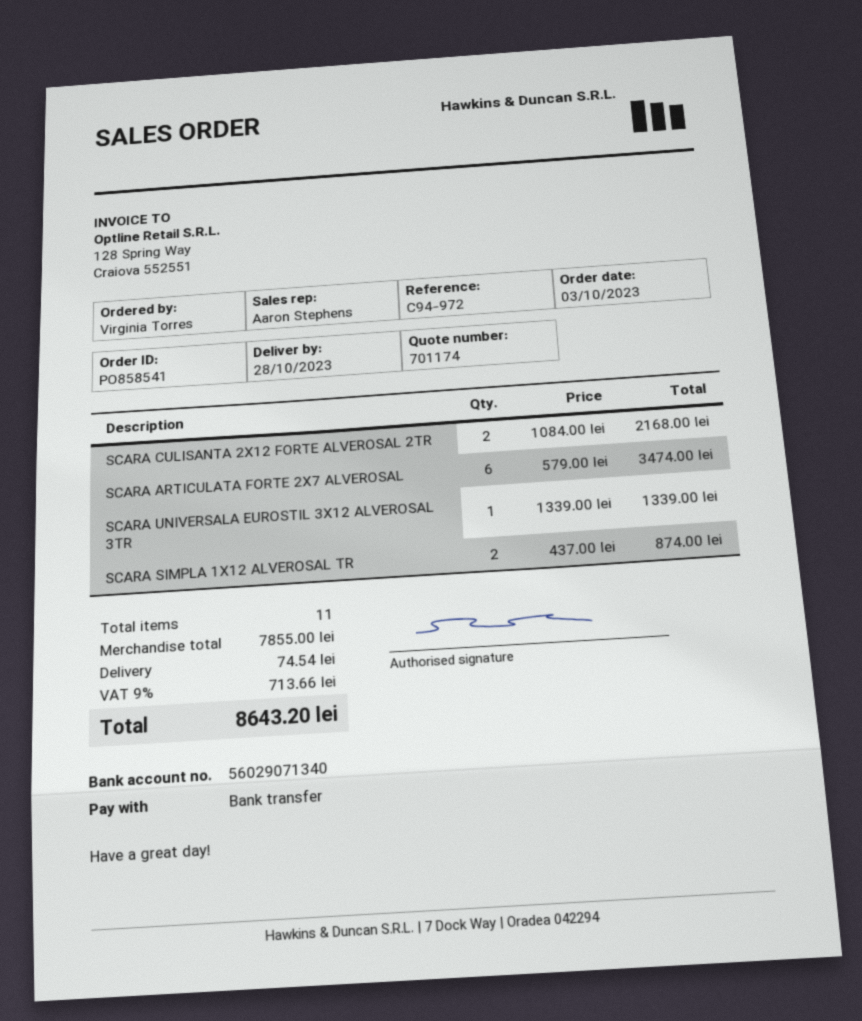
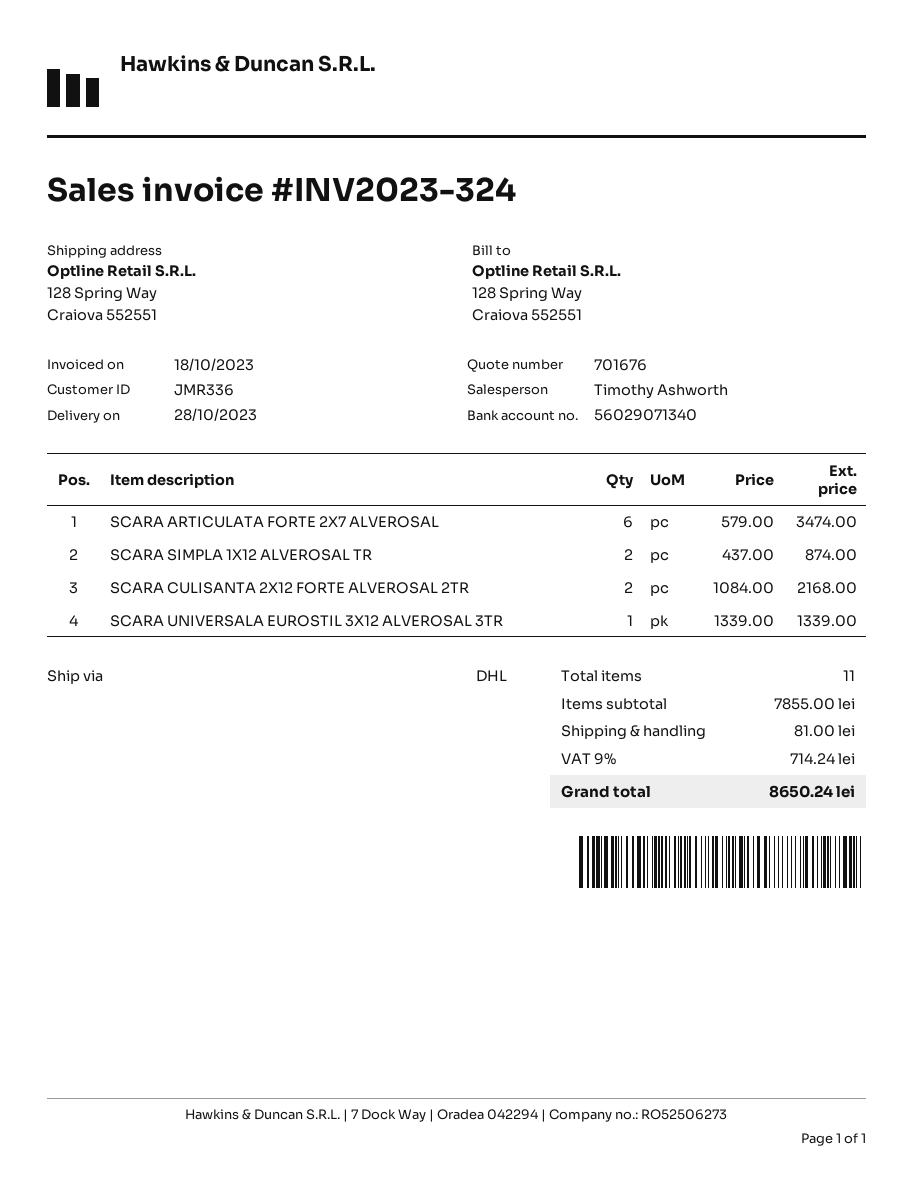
quote number: 701174 -> 701676
sales rep: Aaron Stephens -> Timothy Ashworth
shipping: 74.54 -> 81.00
tax: 9% = 713.66 -> 9% = 714.24
total: 8643.20 -> 8650.24

